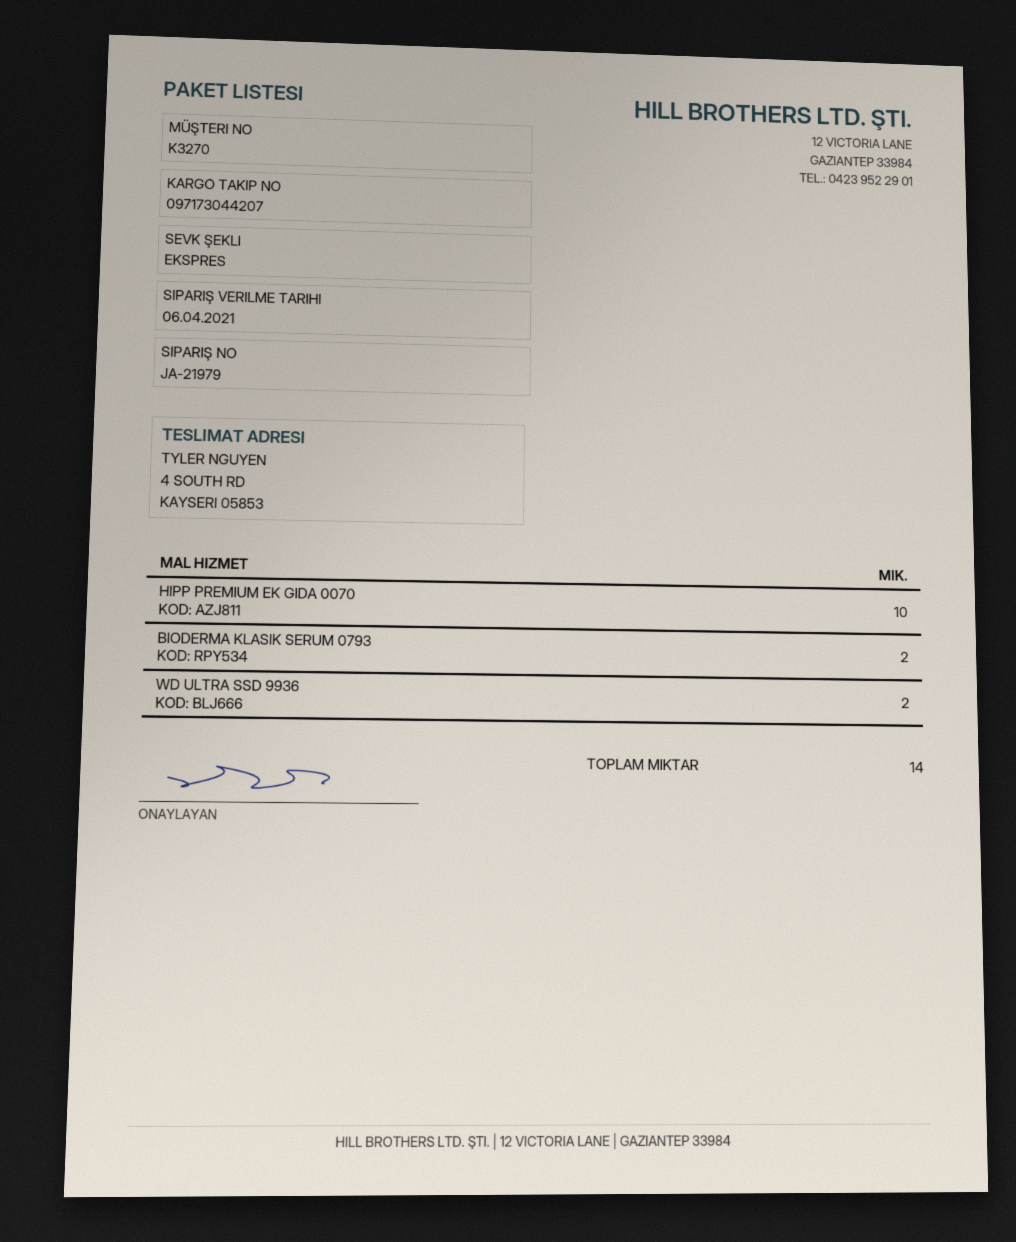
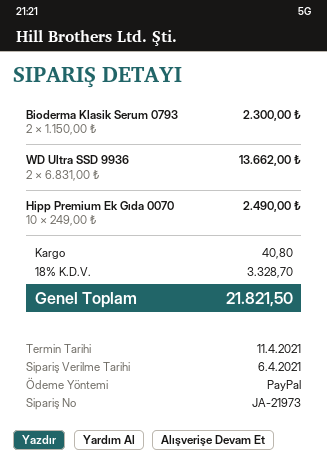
order number: JA-21979 -> JA-21973

